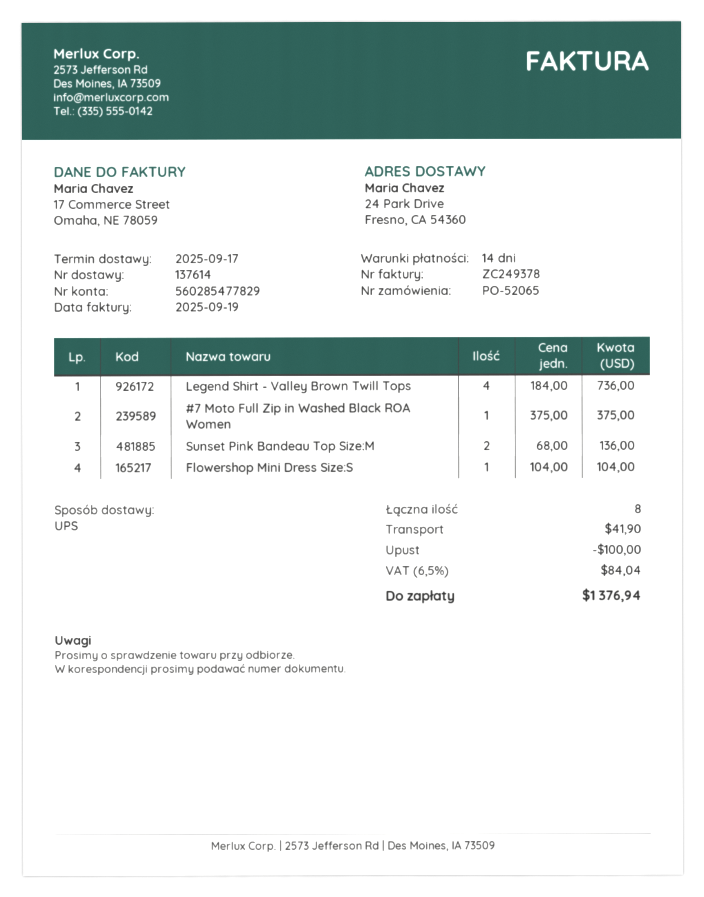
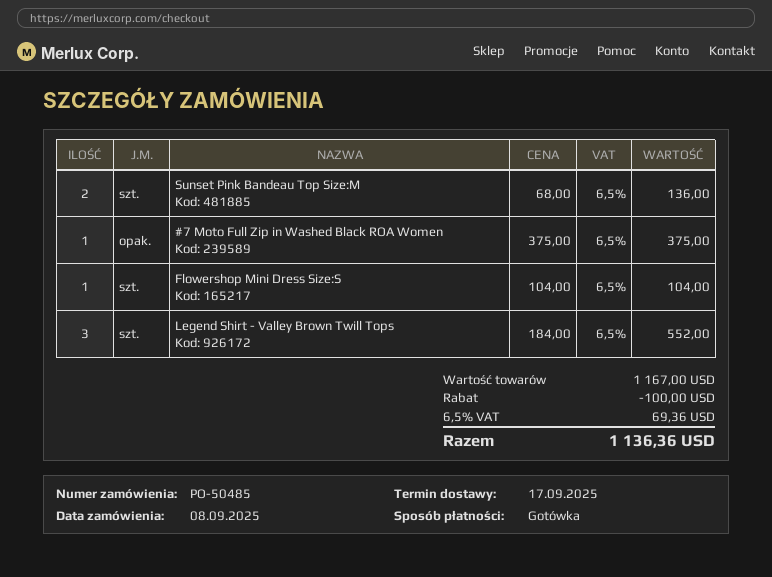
order number: PO-52065 -> PO-50485
Legend Shirt - Valley Brown Twill Tops: 4 x 184.00 = 736.00 -> 3 x 184.00 = 552.00
shipping: 41.90 -> none
tax: 6.5% = 84.04 -> 6.5% = 69.36
total: 1376.94 -> 1136.36

